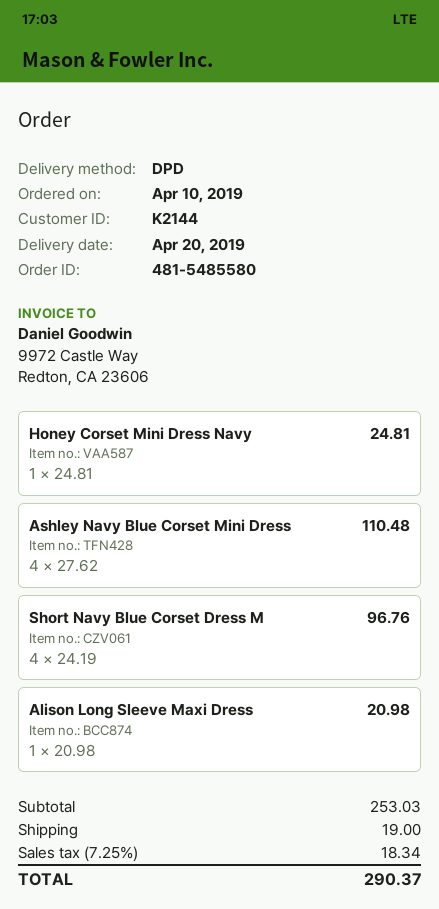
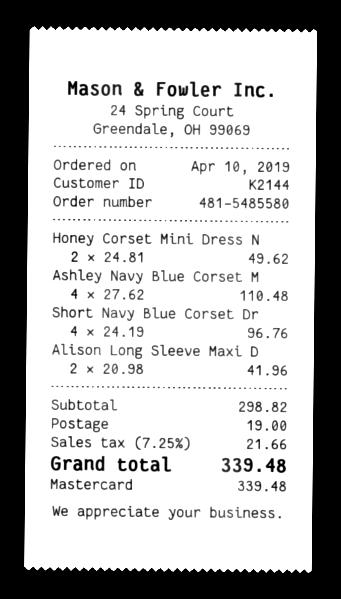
Honey Corset Mini Dress Navy: 1 x 24.81 = 24.81 -> 2 x 24.81 = 49.62
Alison Long Sleeve Maxi Dress: 1 x 20.98 = 20.98 -> 2 x 20.98 = 41.96
subtotal: 253.03 -> 298.82
tax: 7.25% = 18.34 -> 7.25% = 21.66
total: 290.37 -> 339.48

